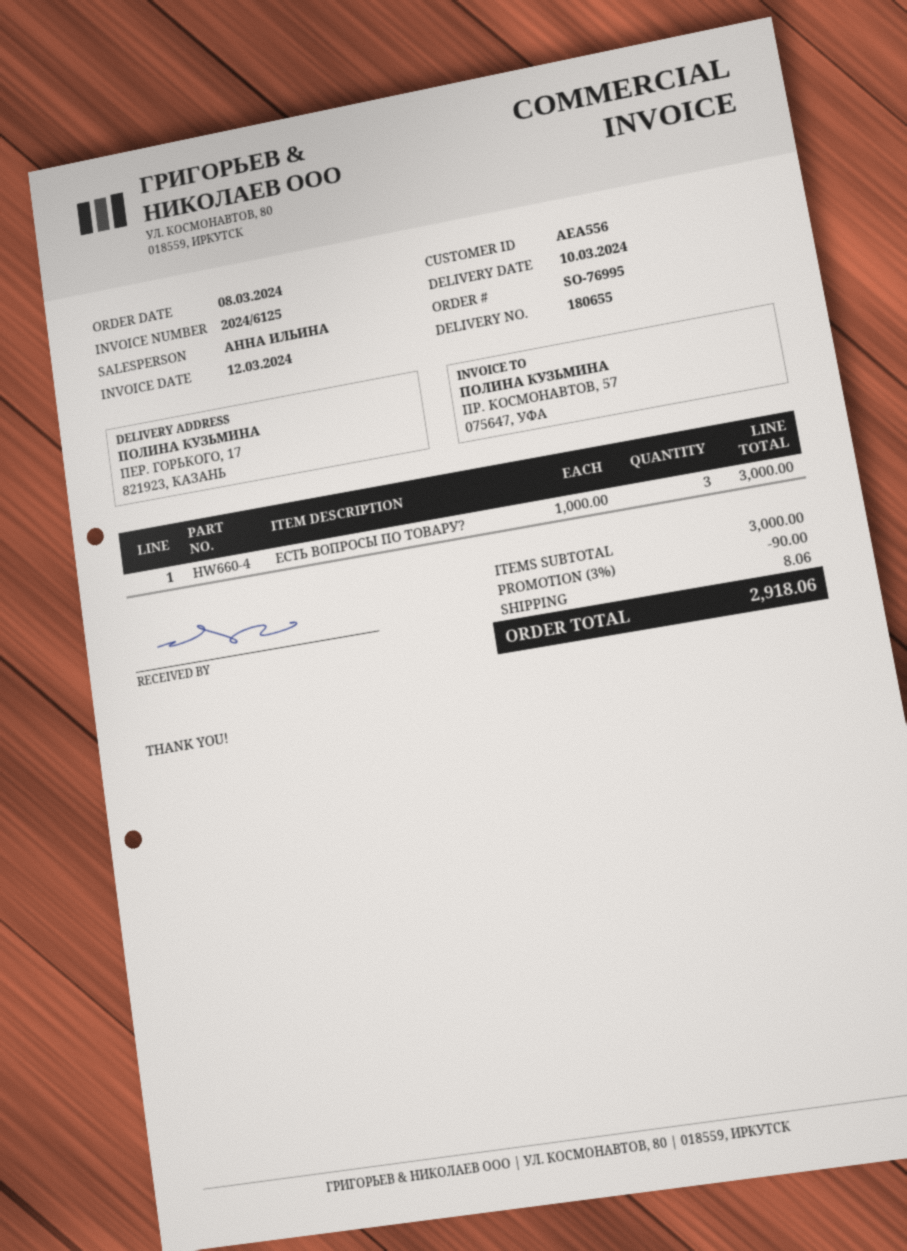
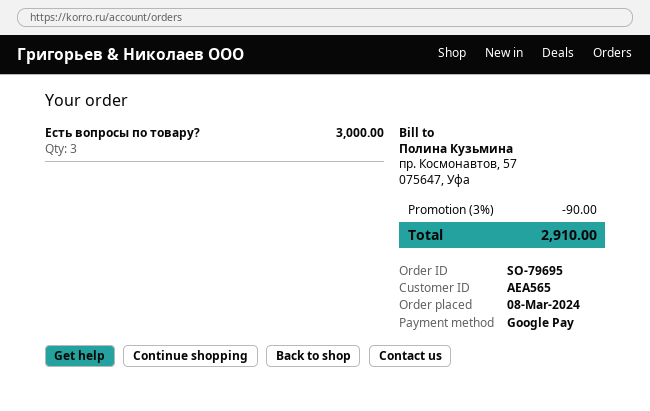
order number: SO-76995 -> SO-79695
customer number: AEA556 -> AEA565
shipping: 8.06 -> none
total: 2918.06 -> 2910.00

